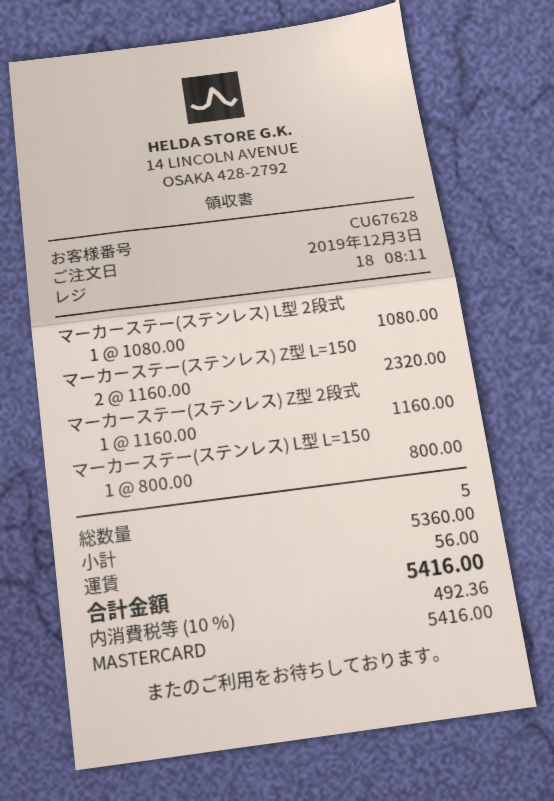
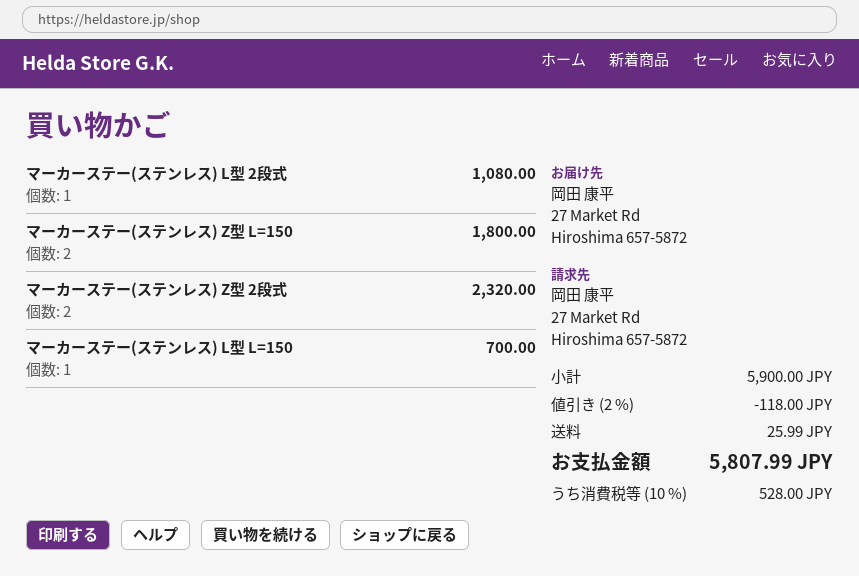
マーカーステー(ステンレス) Z型 L=150: 2 for 2320.00 -> 2 for 1800.00
マーカーステー(ステンレス) Z型 2段式: 1 for 1160.00 -> 2 for 2320.00
マーカーステー(ステンレス) L型 L=150: 1 for 800.00 -> 1 for 700.00
subtotal: 5360.00 -> 5900.00
discount: none -> 2% = 118.00
shipping: 56.00 -> 25.99
tax: 10% = 492.36 -> 10% = 528.00
total: 5416.00 -> 5807.99

